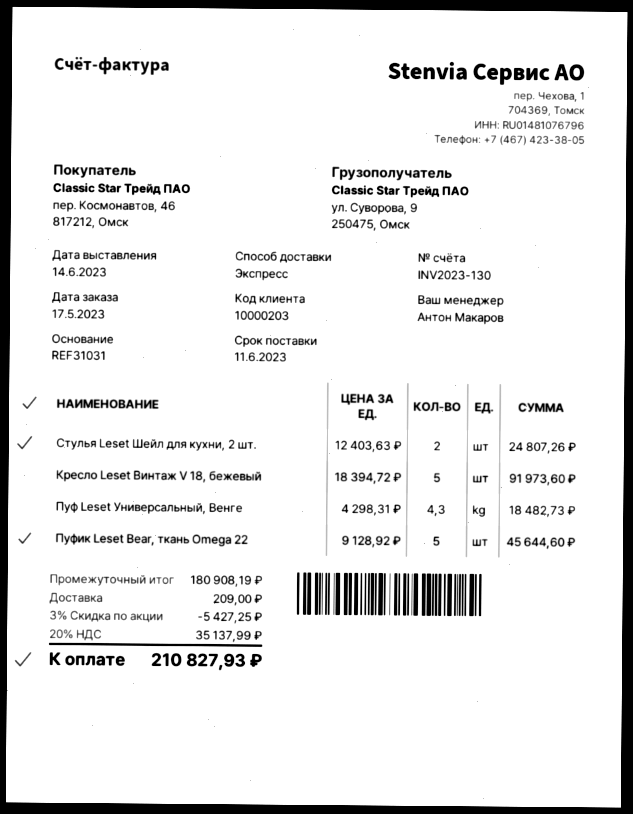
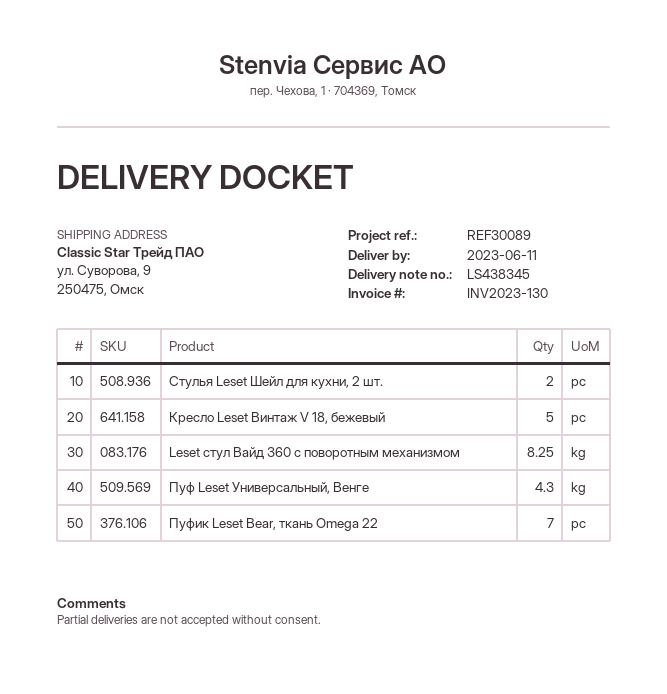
reference: REF31031 -> REF30089
Пуфик Leset Bear, ткань Omega 22: 5 -> 7
Leset стул Вайд 360 с поворотным механизмом: none -> 8.25

